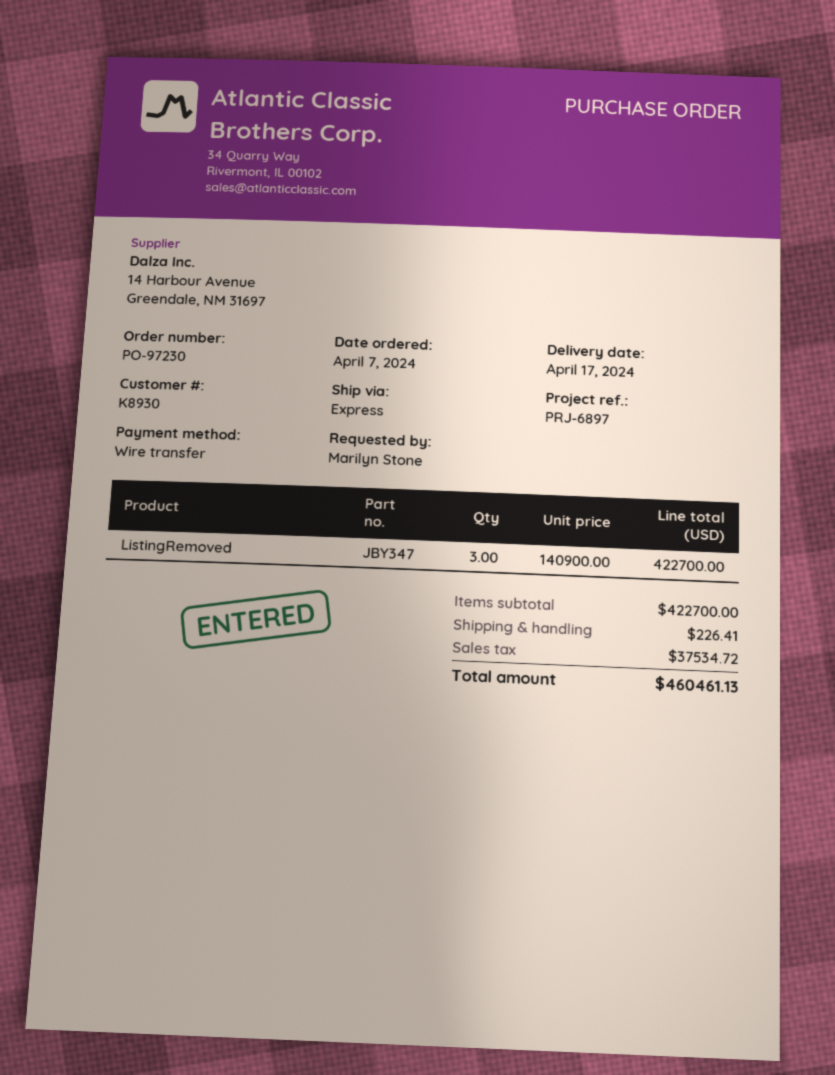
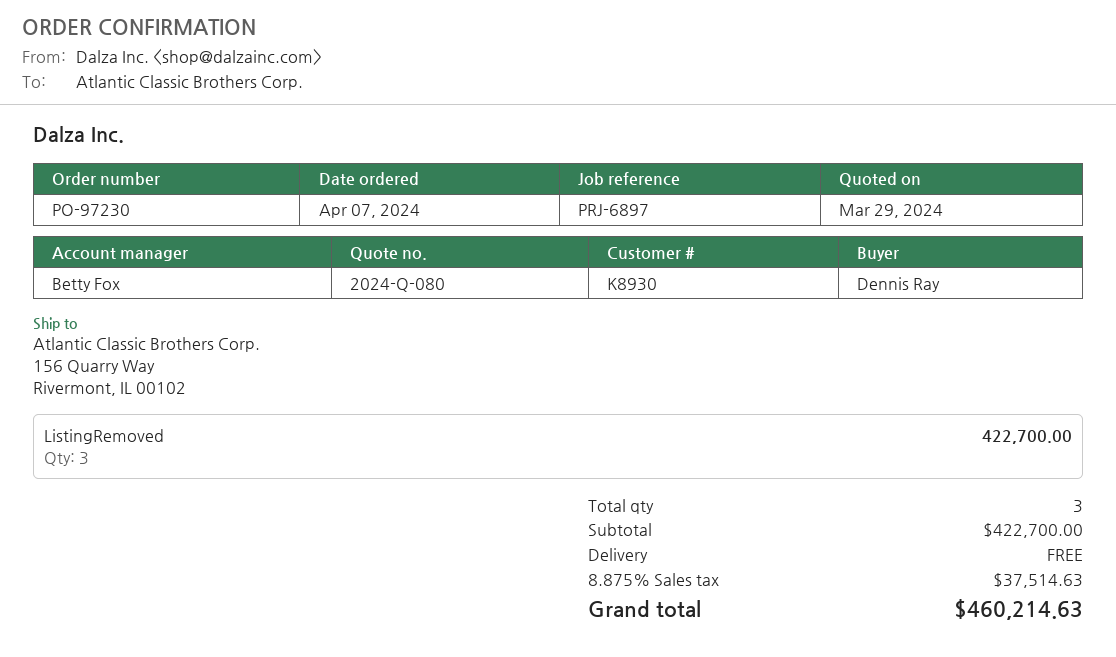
ordered by: Marilyn Stone -> Dennis Ray
shipping: 226.41 -> 0.00
tax: 37534.72 -> 37514.63
total: 460461.13 -> 460214.63

